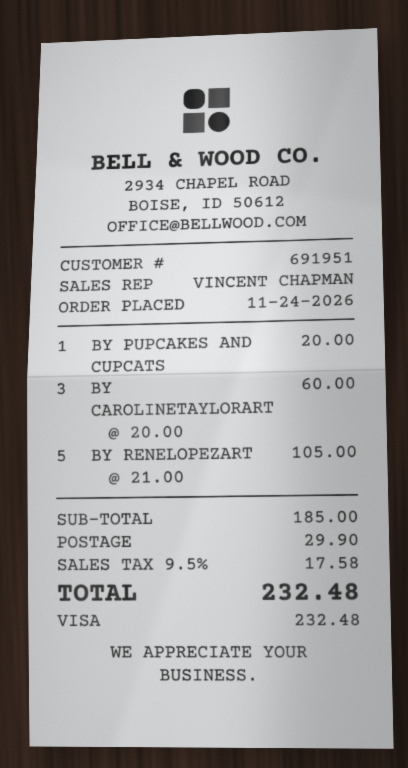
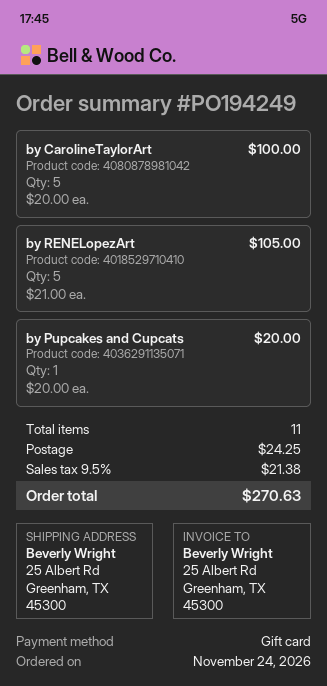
payment method: Visa -> gift card
BY CAROLINETAYLORART: 3 x 20.00 = 60.00 -> 5 x 20.00 = 100.00
shipping: 29.90 -> 24.25
tax: 9.5% = 17.58 -> 9.5% = 21.38
total: 232.48 -> 270.63

